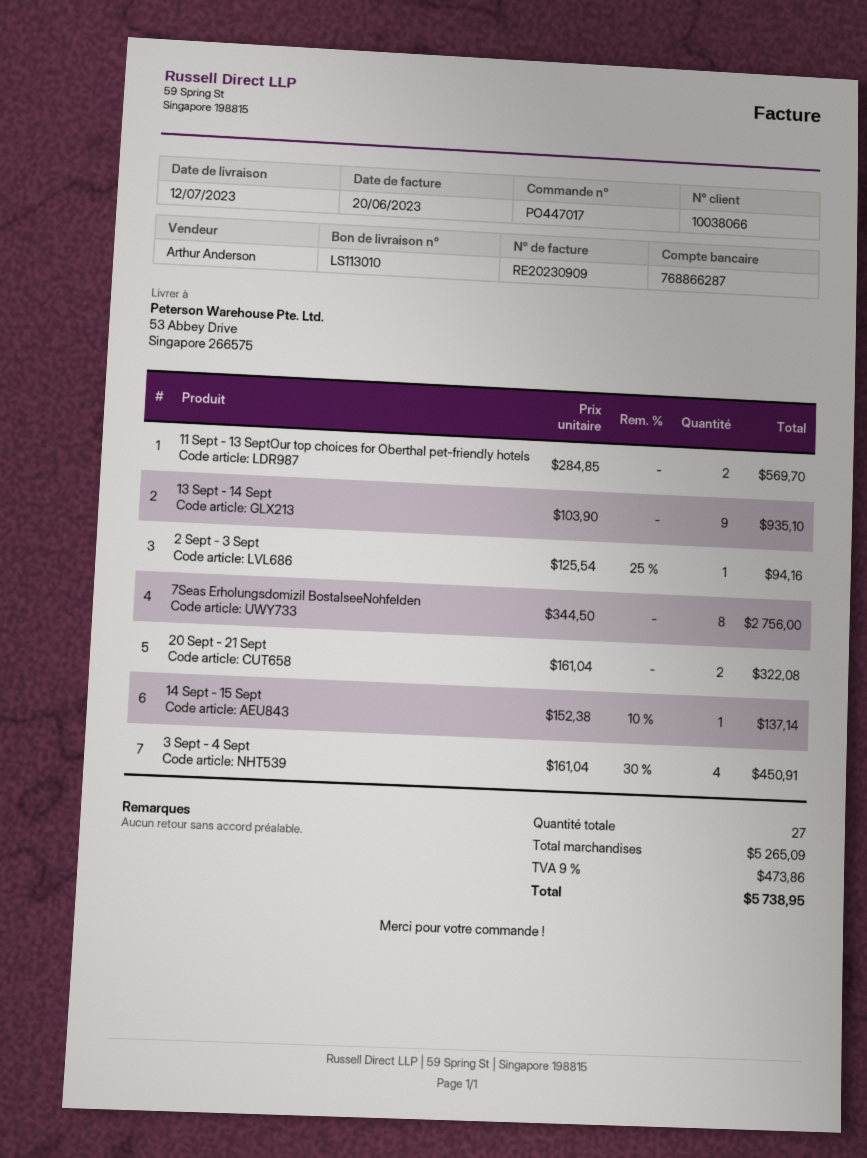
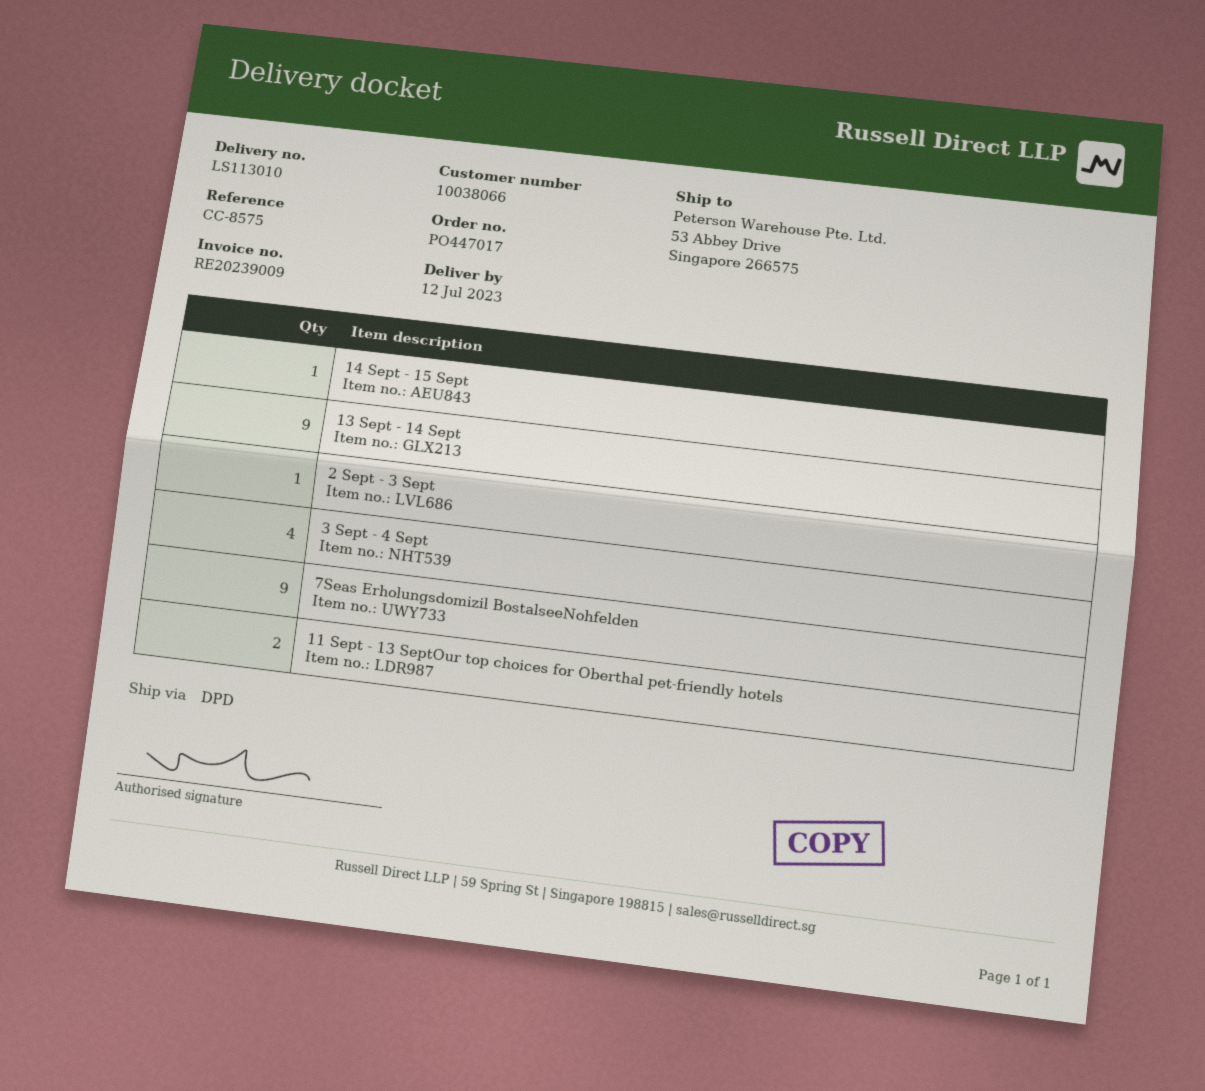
invoice number: RE20230909 -> RE20239009
7Seas Erholungsdomizil BostalseeNohfelden: 8 -> 9
20 Sept - 21 Sept: 2 -> none

